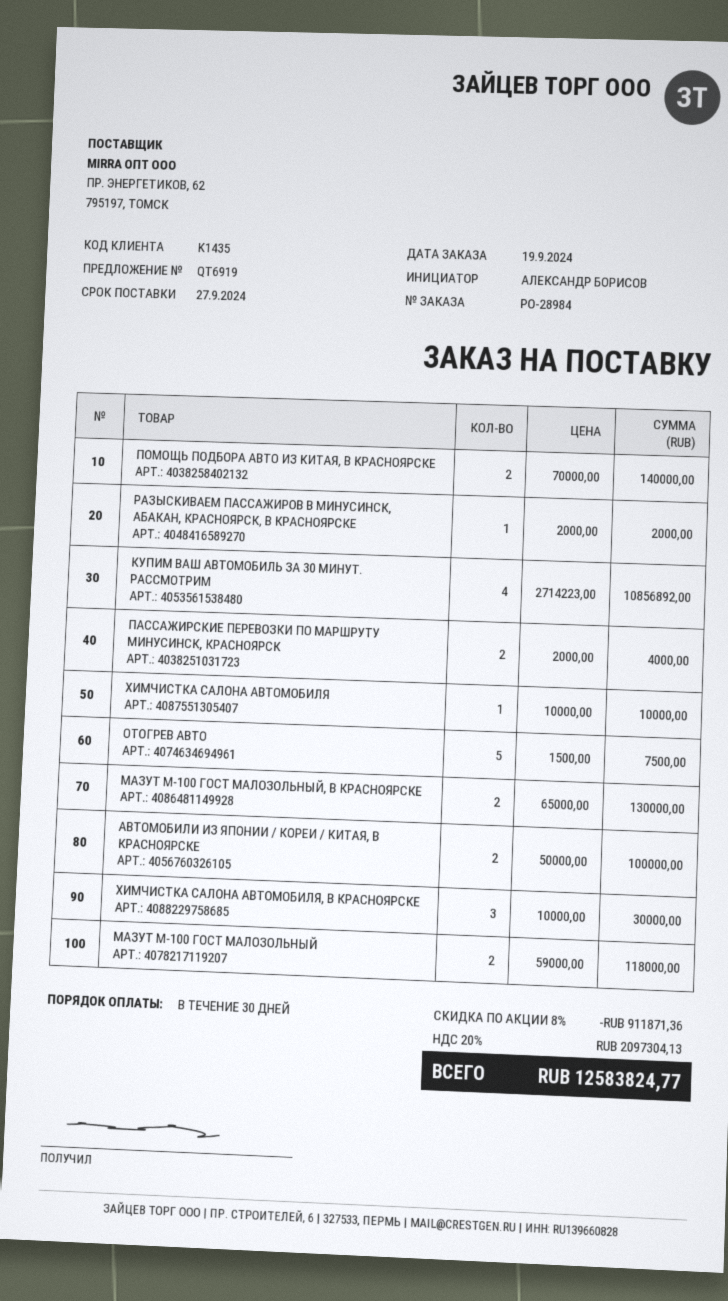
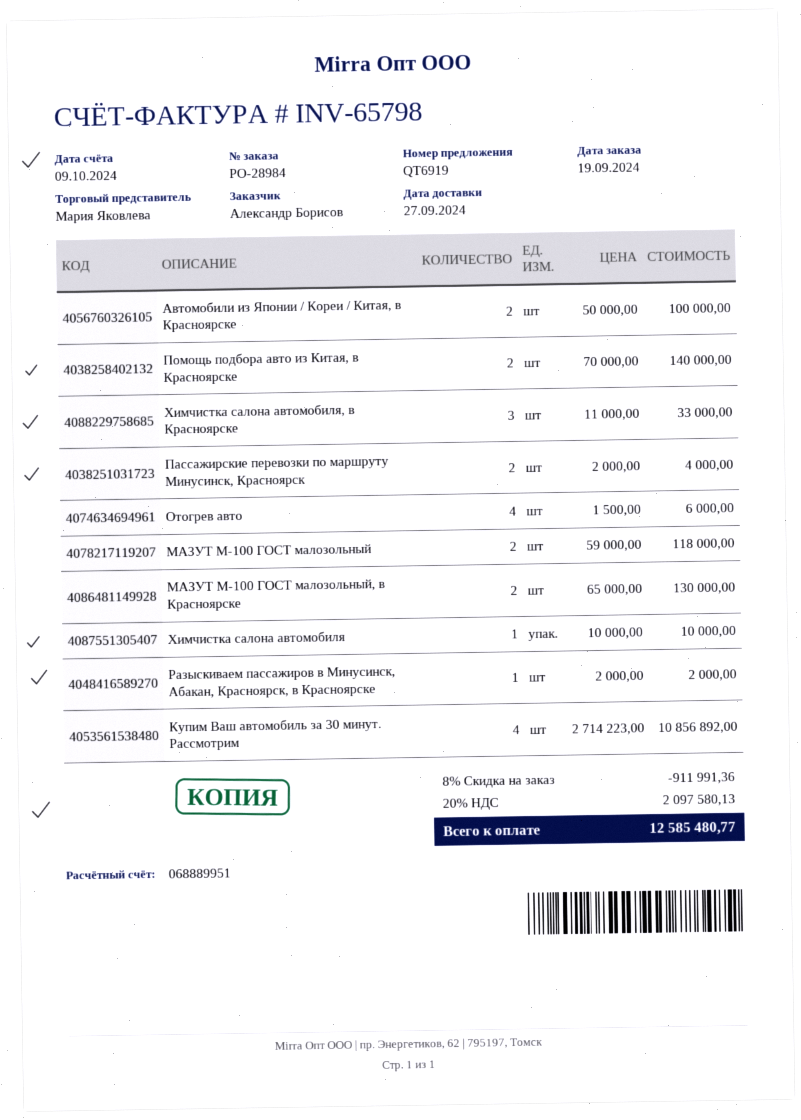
ОТОГРЕВ АВТО: 5 x 1500.00 = 7500.00 -> 4 x 1500.00 = 6000.00
ХИМЧИСТКА САЛОНА АВТОМОБИЛЯ, В КРАСНОЯРСКЕ: 3 x 10000.00 = 30000.00 -> 3 x 11000.00 = 33000.00
discount: 8% = 911871.36 -> 8% = 911991.36
tax: 20% = 2097304.13 -> 20% = 2097580.13
total: 12583824.77 -> 12585480.77

